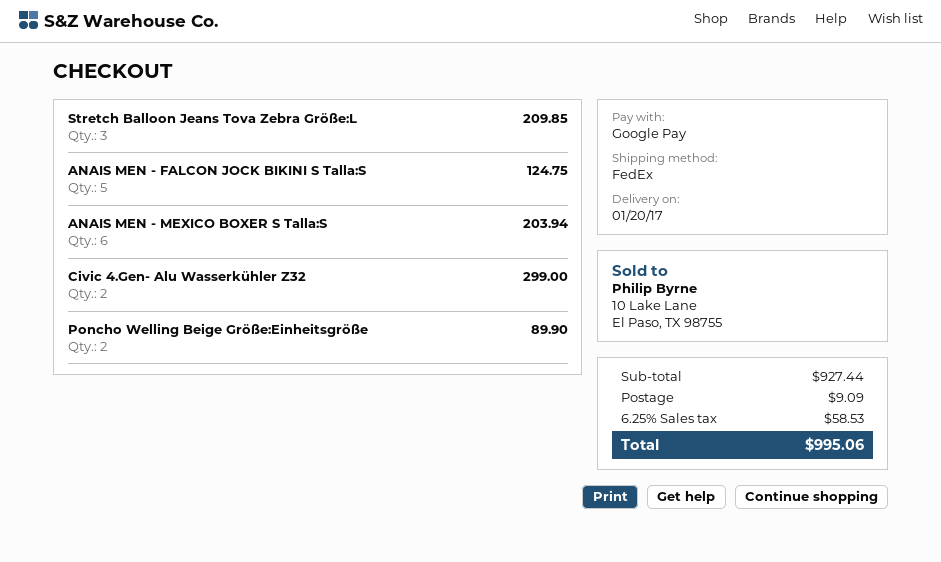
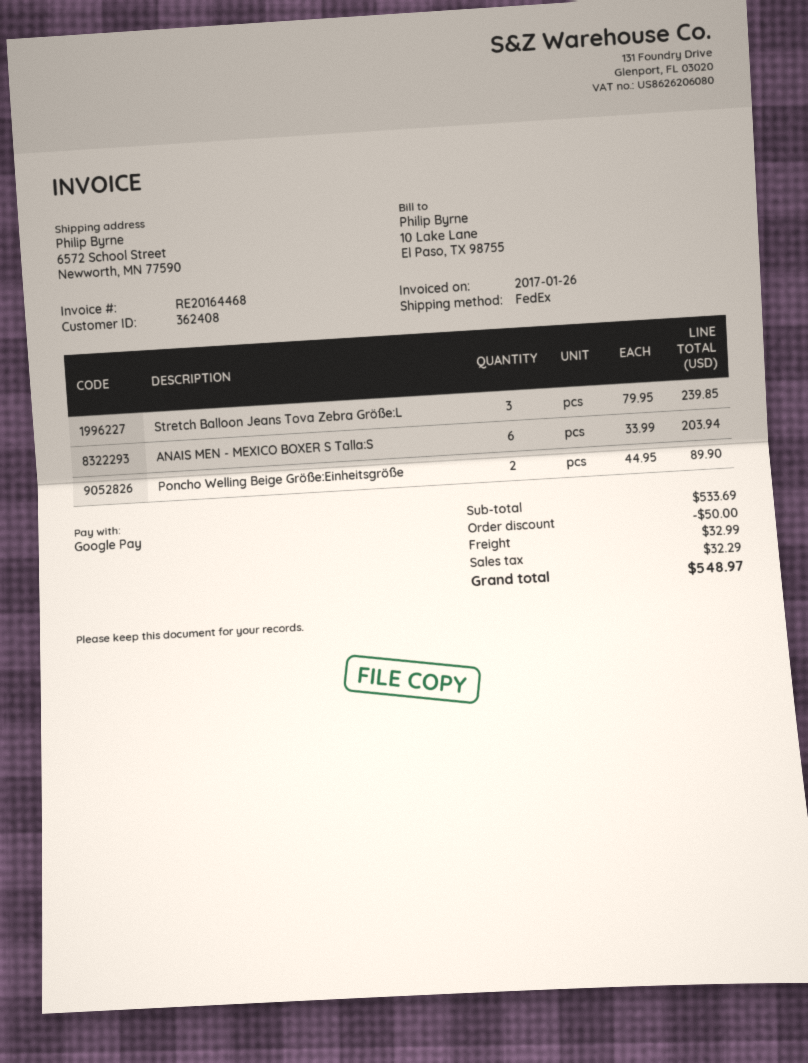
Stretch Balloon Jeans Tova Zebra Größe:L: 3 for 209.85 -> 3 for 239.85
ANAIS MEN - FALCON JOCK BIKINI S Talla:S: 5 for 124.75 -> none
Civic 4.Gen- Alu Wasserkühler Z32: 2 for 299.00 -> none
subtotal: 927.44 -> 533.69
discount: none -> 50.00
shipping: 9.09 -> 32.99
tax: 58.53 -> 32.29
total: 995.06 -> 548.97

